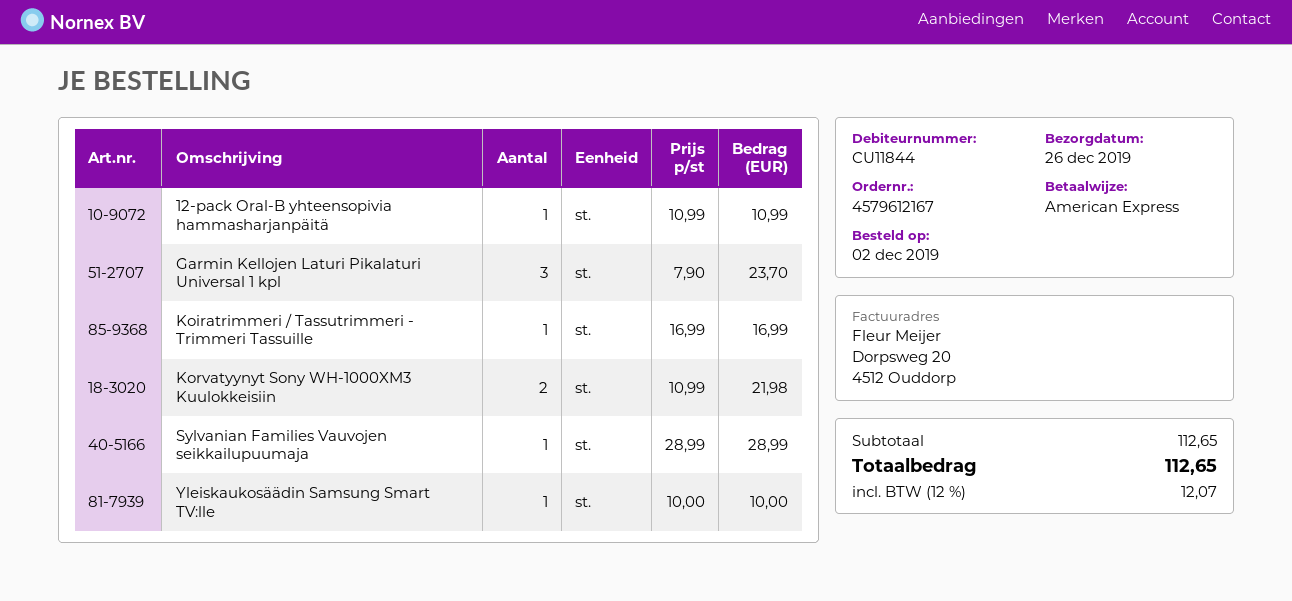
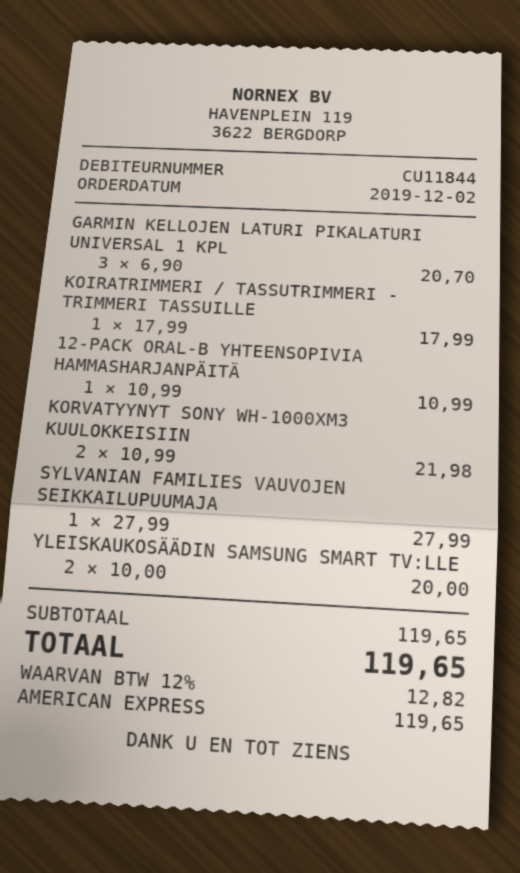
Garmin Kellojen Laturi Pikalaturi Universal 1 kpl: 3 x 7.90 = 23.70 -> 3 x 6.90 = 20.70
Koiratrimmeri / Tassutrimmeri - Trimmeri Tassuille: 1 x 16.99 = 16.99 -> 1 x 17.99 = 17.99
Sylvanian Families Vauvojen seikkailupuumaja: 1 x 28.99 = 28.99 -> 1 x 27.99 = 27.99
Yleiskaukosäädin Samsung Smart TV:lle: 1 x 10.00 = 10.00 -> 2 x 10.00 = 20.00
subtotal: 112.65 -> 119.65
tax: 12% = 12.07 -> 12% = 12.82
total: 112.65 -> 119.65

